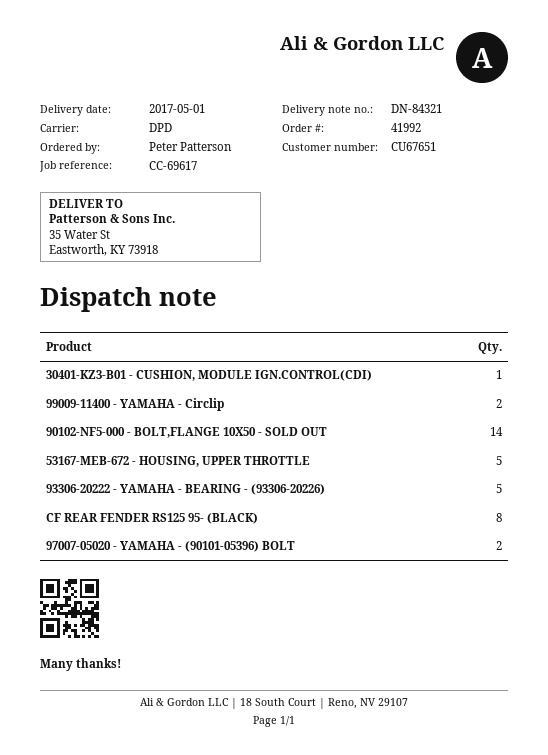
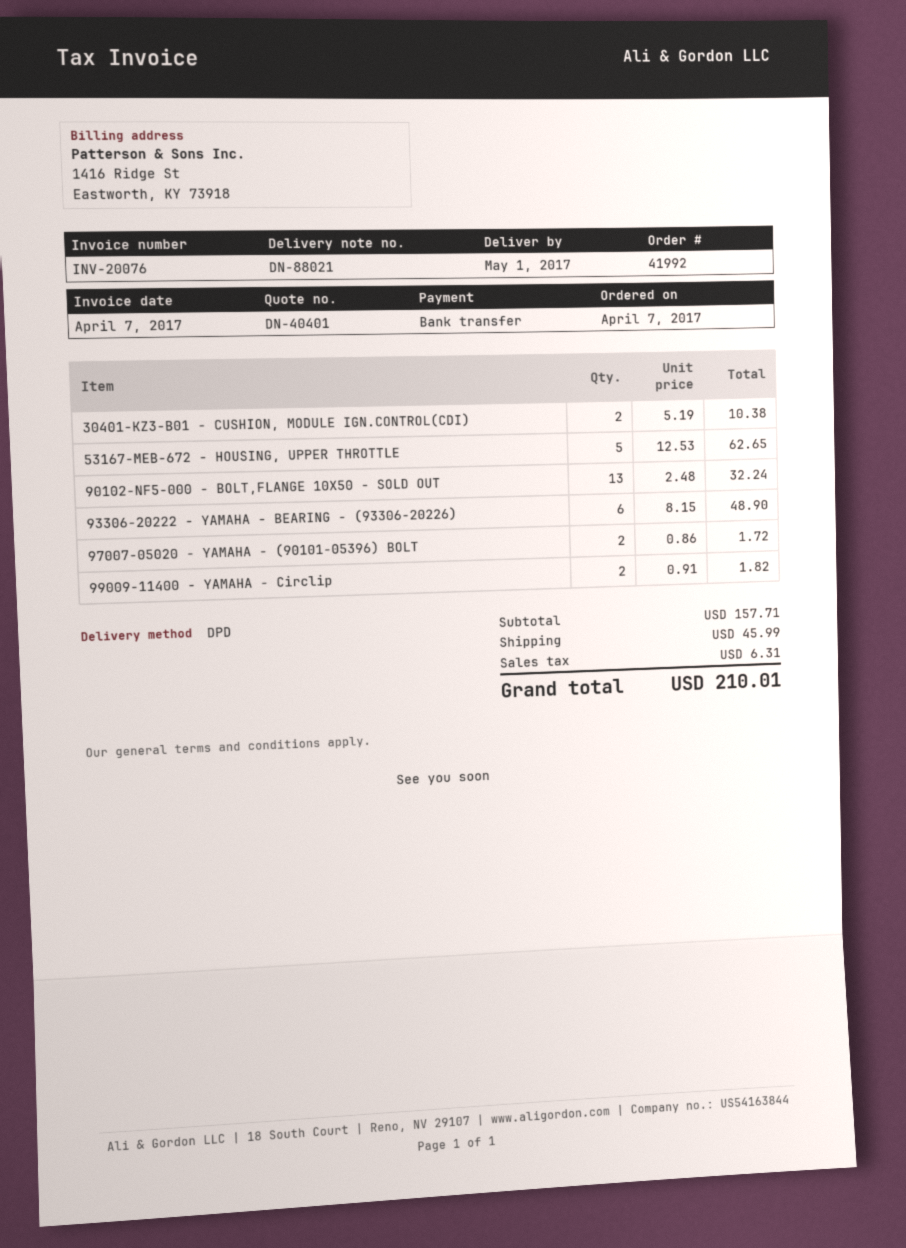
delivery note number: DN-84321 -> DN-88021
30401-KZ3-B01 - CUSHION, MODULE IGN.CONTROL(CDI): 1 -> 2
90102-NF5-000 - BOLT,FLANGE 10X50 - SOLD OUT: 14 -> 13
93306-20222 - YAMAHA - BEARING - (93306-20226): 5 -> 6
CF REAR FENDER RS125 95- (BLACK): 8 -> none

